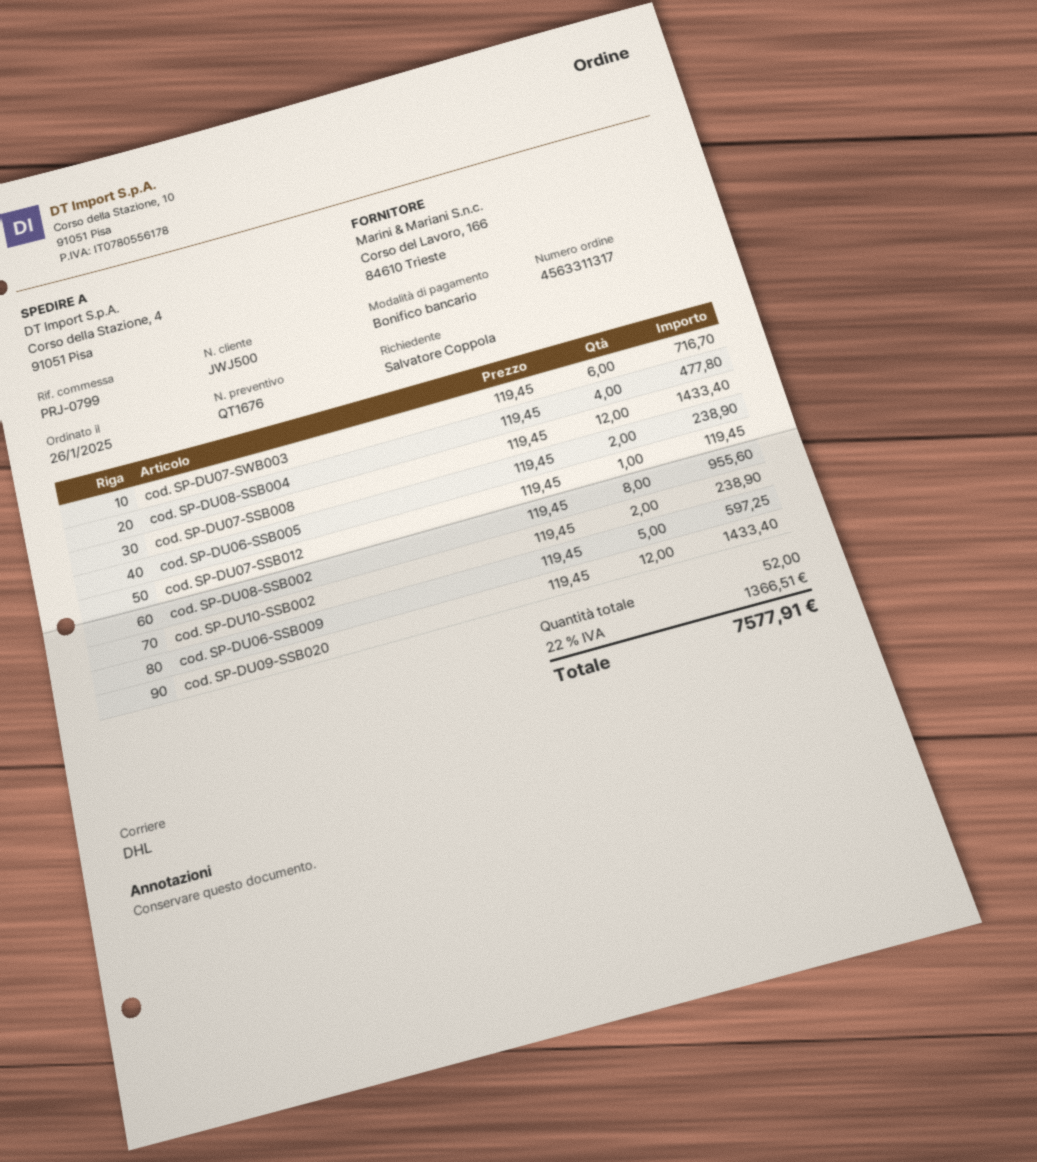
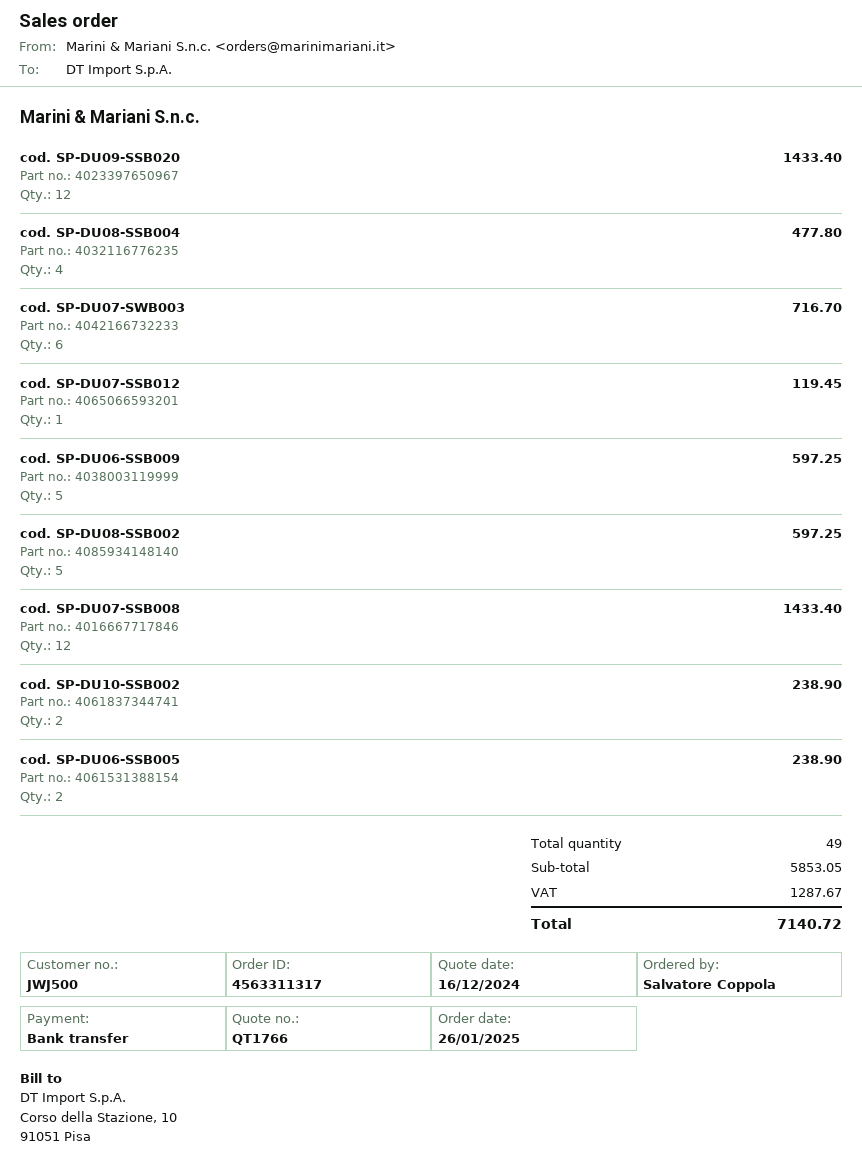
quote number: QT1676 -> QT1766
cod. SP-DU08-SSB002: 8 for 955.60 -> 5 for 597.25
total quantity: 52 -> 49
tax: 1366.51 -> 1287.67
total: 7577.91 -> 7140.72

